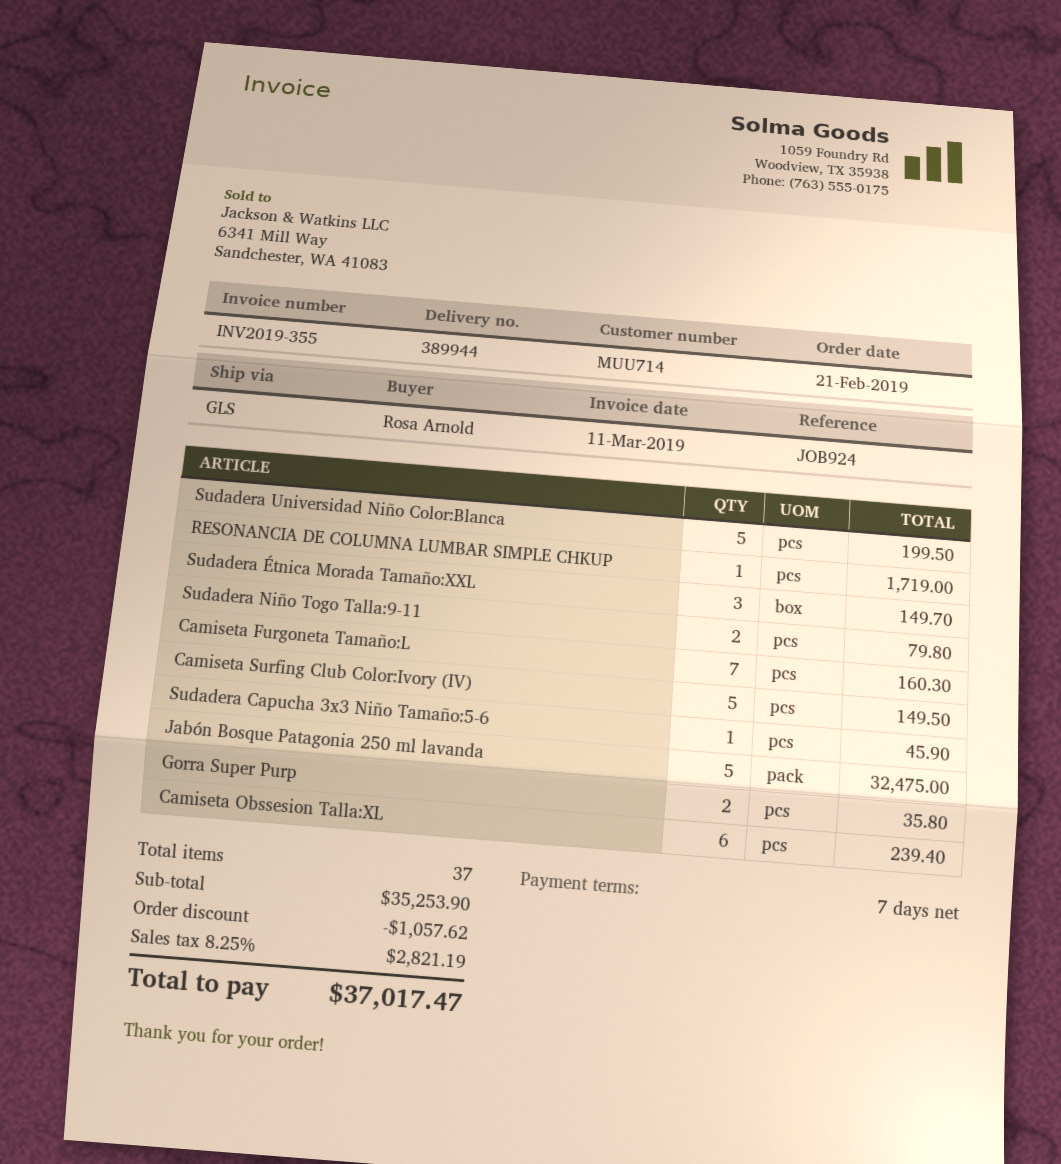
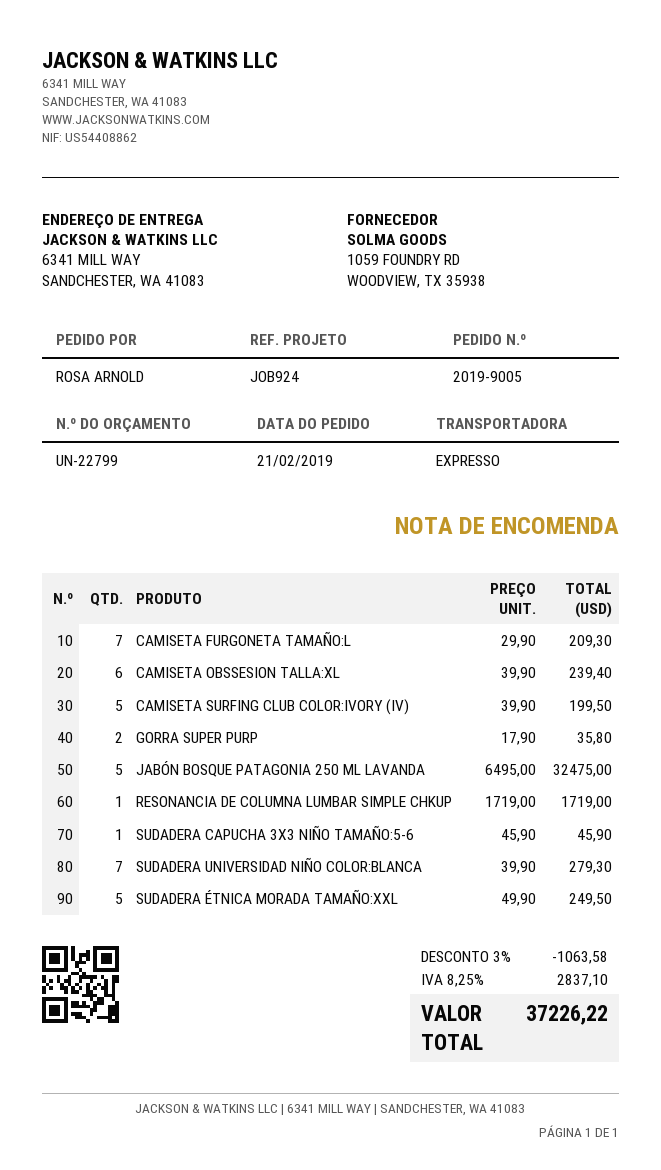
shipping method: GLS -> express
Sudadera Universidad Niño Color:Blanca: 5 for 199.50 -> 7 for 279.30
Sudadera Étnica Morada Tamaño:XXL: 3 for 149.70 -> 5 for 249.50
Sudadera Niño Togo Talla:9-11: 2 for 79.80 -> none
Camiseta Furgoneta Tamaño:L: 7 for 160.30 -> 7 for 209.30
Camiseta Surfing Club Color:Ivory (IV): 5 for 149.50 -> 5 for 199.50
discount: 1057.62 -> 1063.58
tax: 8.25% = 2821.19 -> 8.25% = 2837.10
total: 37017.47 -> 37226.22

